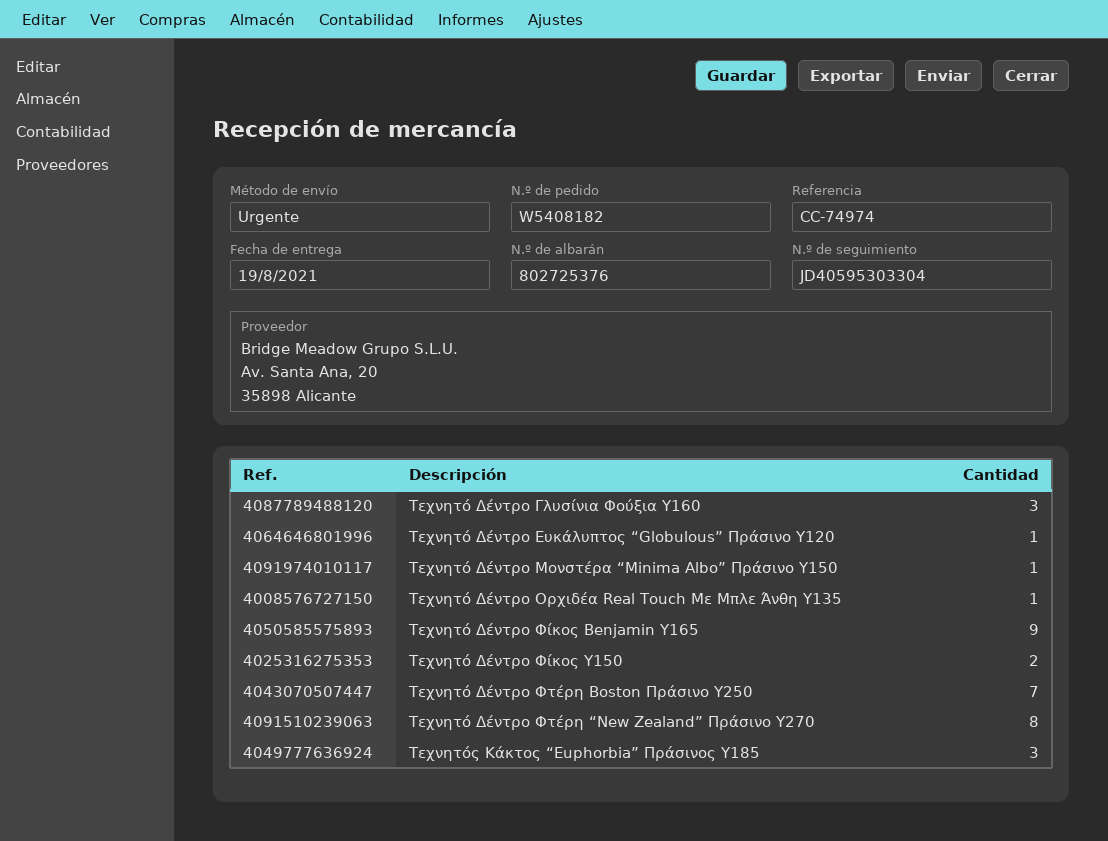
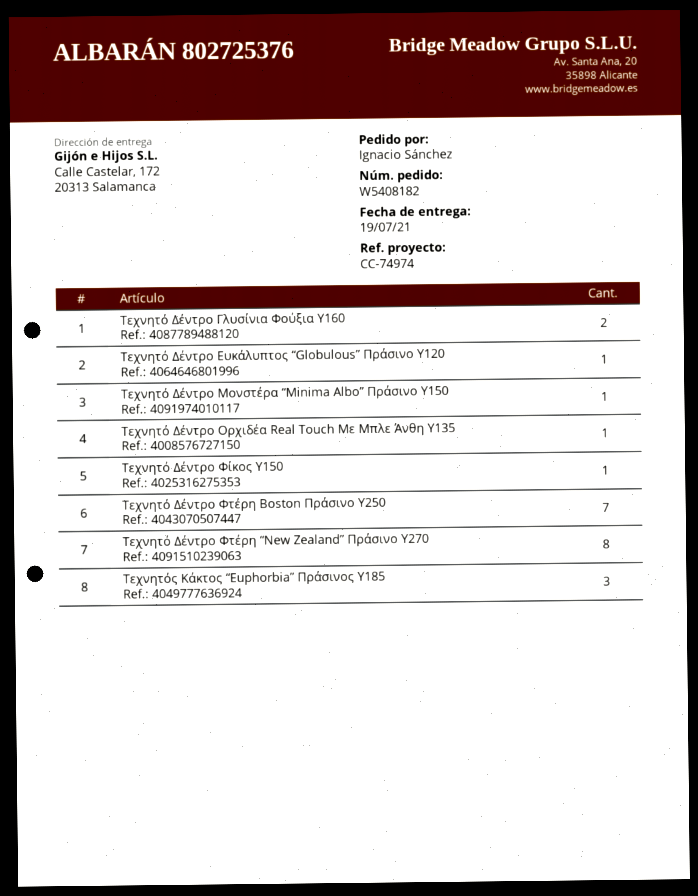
delivery date: 2021-08-19 -> 2021-07-19
Τεχνητό Δέντρο Γλυσίνια Φούξια Υ160: 3 -> 2
Τεχνητό Δέντρο Φίκος Benjamin Υ165: 9 -> none
Τεχνητό Δέντρο Φίκος Υ150: 2 -> 1

